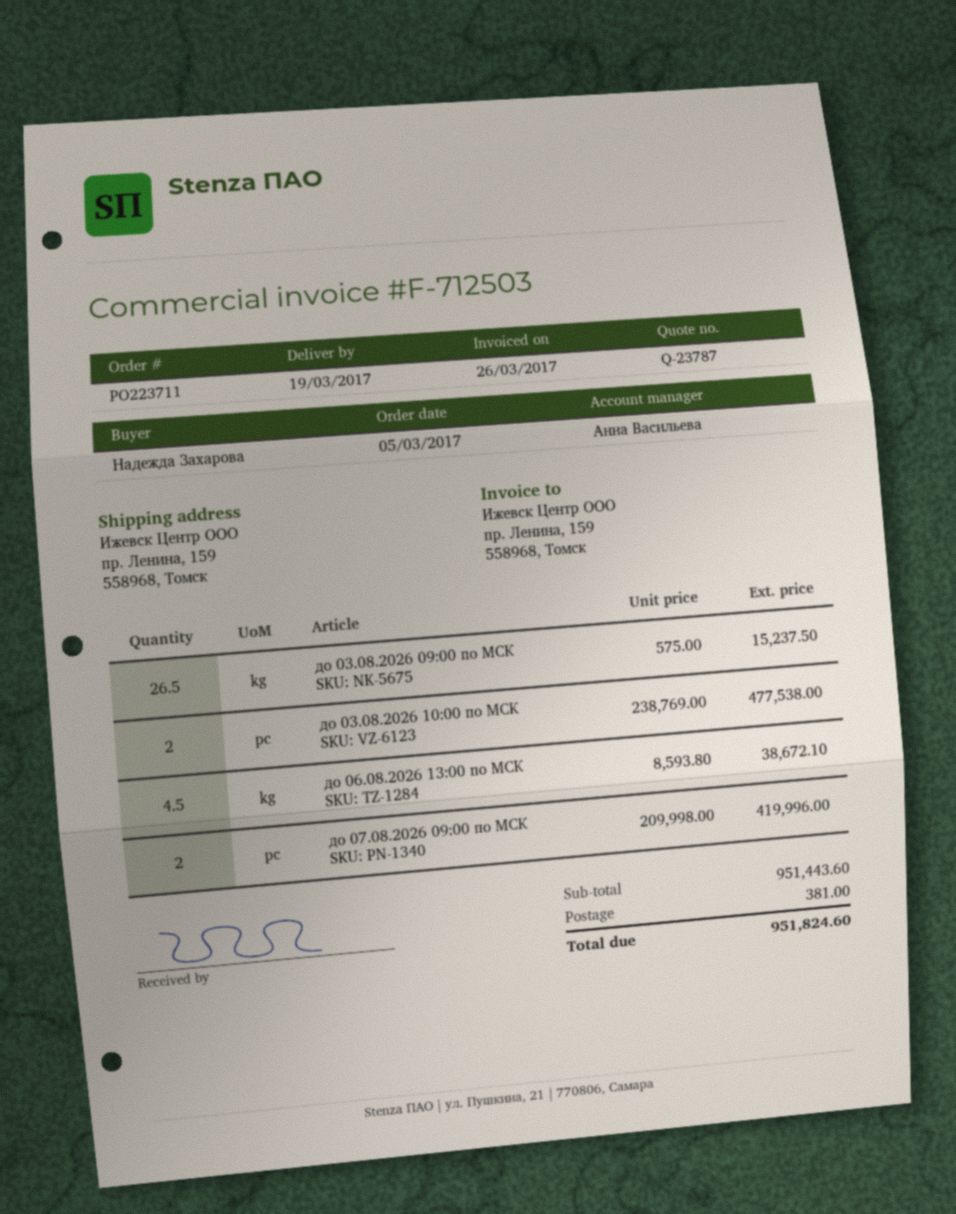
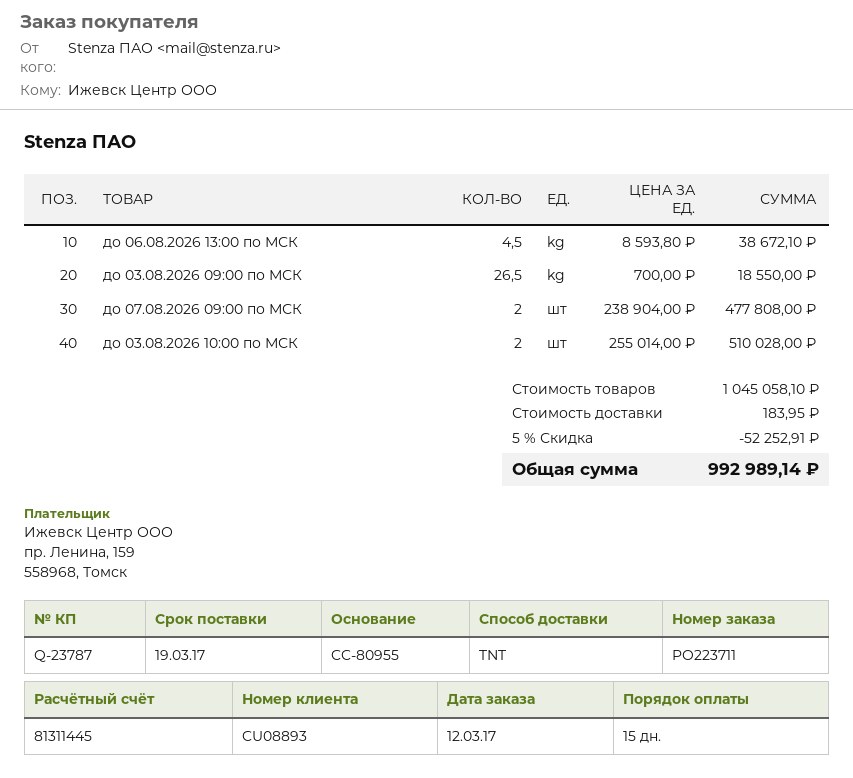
order date: 2017-03-05 -> 2017-03-12
до 03.08.2026 09:00 по МСК: 26.5 x 575.00 = 15237.50 -> 26.5 x 700.00 = 18550.00
до 03.08.2026 10:00 по МСК: 2 x 238769.00 = 477538.00 -> 2 x 255014.00 = 510028.00
до 07.08.2026 09:00 по МСК: 2 x 209998.00 = 419996.00 -> 2 x 238904.00 = 477808.00
subtotal: 951443.60 -> 1045058.10
discount: none -> 5% = 52252.91
shipping: 381.00 -> 183.95
total: 951824.60 -> 992989.14

